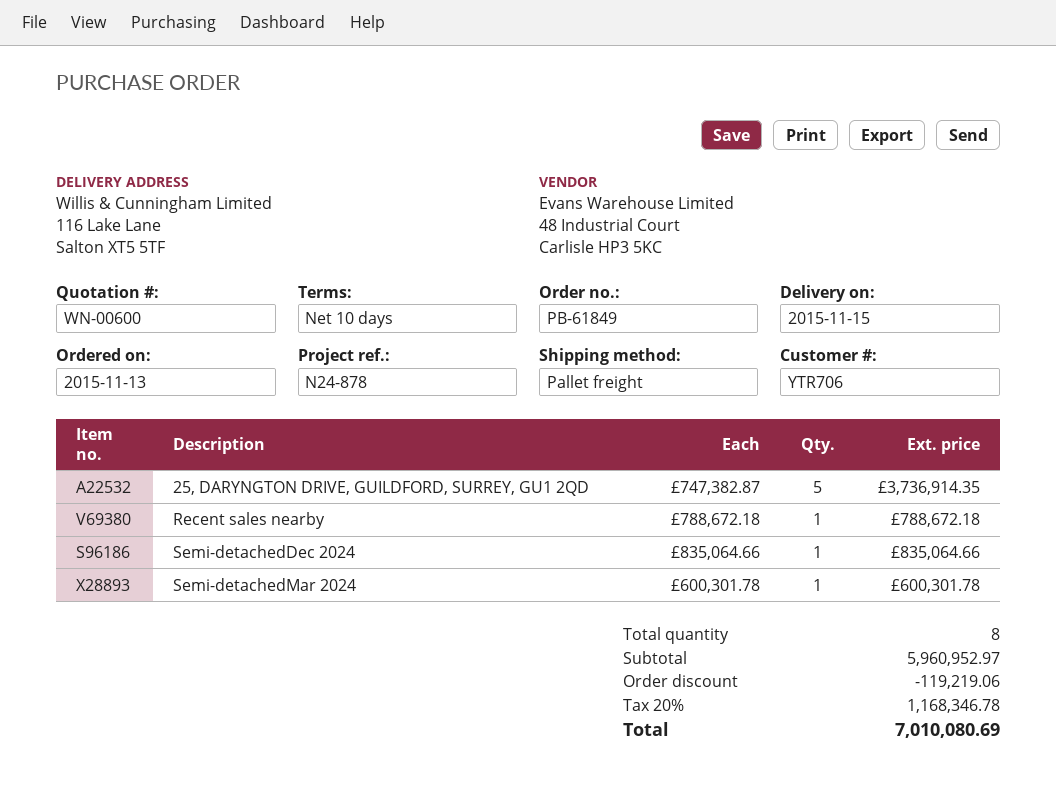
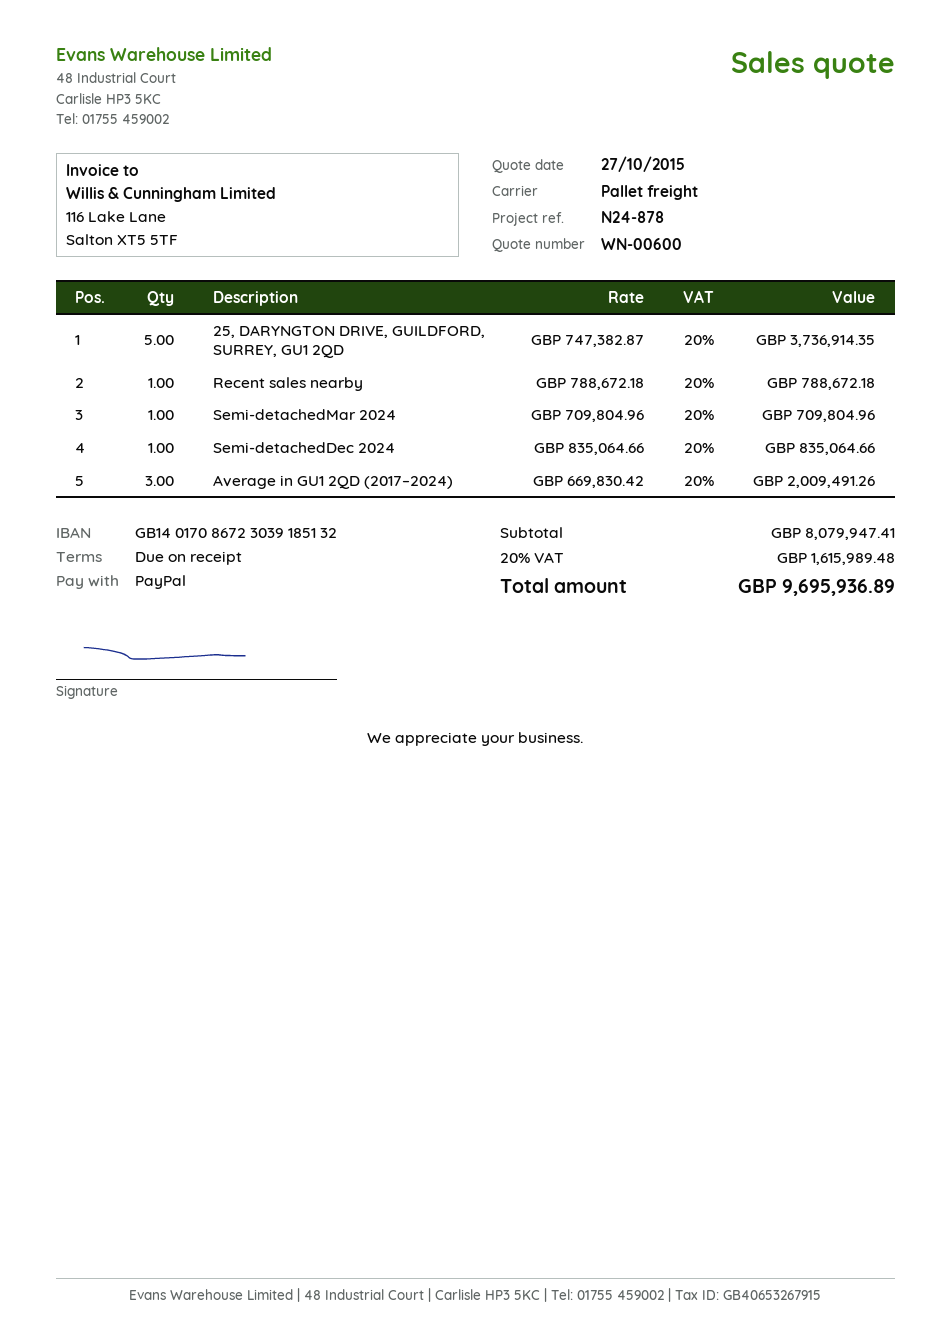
payment terms: 10 days -> on receipt
Semi-detachedMar 2024: 1 x 600301.78 = 600301.78 -> 1 x 709804.96 = 709804.96
Average in GU1 2QD (2017–2024): none -> 3 x 669830.42 = 2009491.26
subtotal: 5960952.97 -> 8079947.41
discount: 119219.06 -> none
tax: 20% = 1168346.78 -> 20% = 1615989.48
total: 7010080.69 -> 9695936.89

